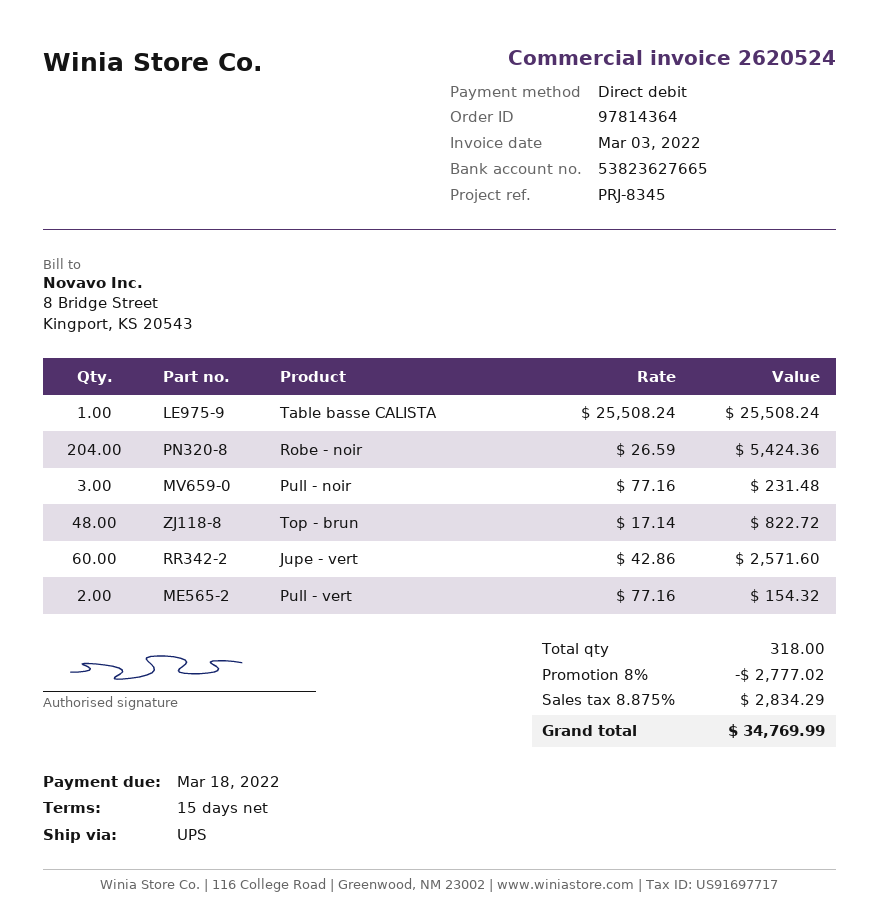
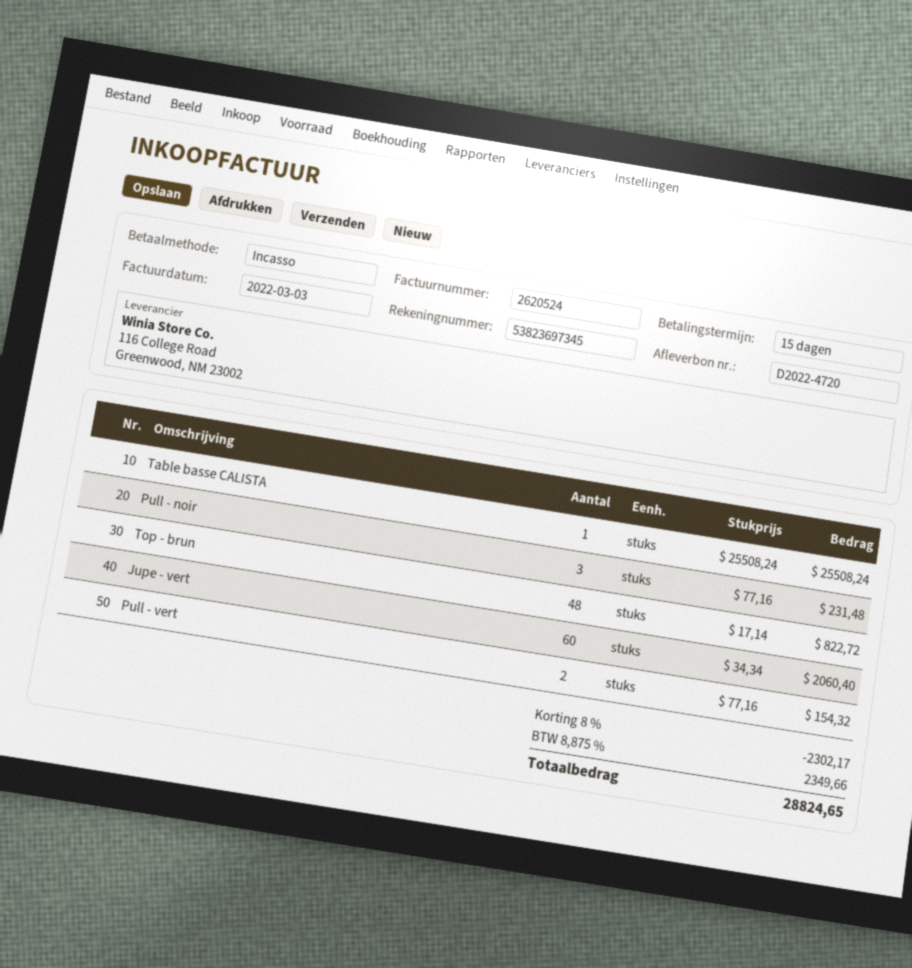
bank account: 53823627665 -> 53823697345
Robe - noir: 204 x 26.59 = 5424.36 -> none
Jupe - vert: 60 x 42.86 = 2571.60 -> 60 x 34.34 = 2060.40
discount: 8% = 2777.02 -> 8% = 2302.17
tax: 8.875% = 2834.29 -> 8.875% = 2349.66
total: 34769.99 -> 28824.65

